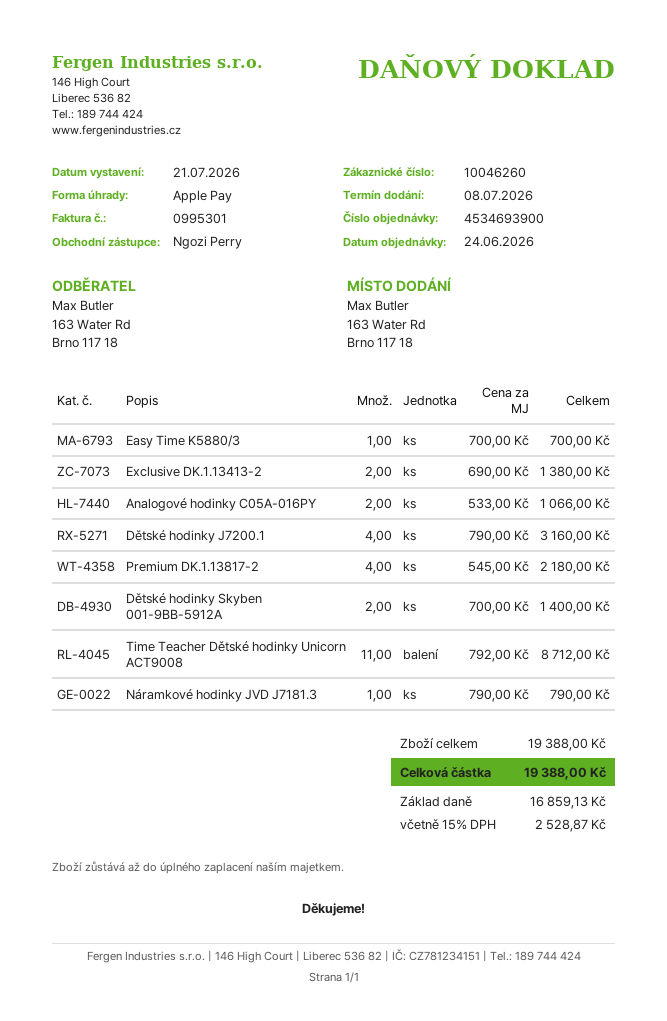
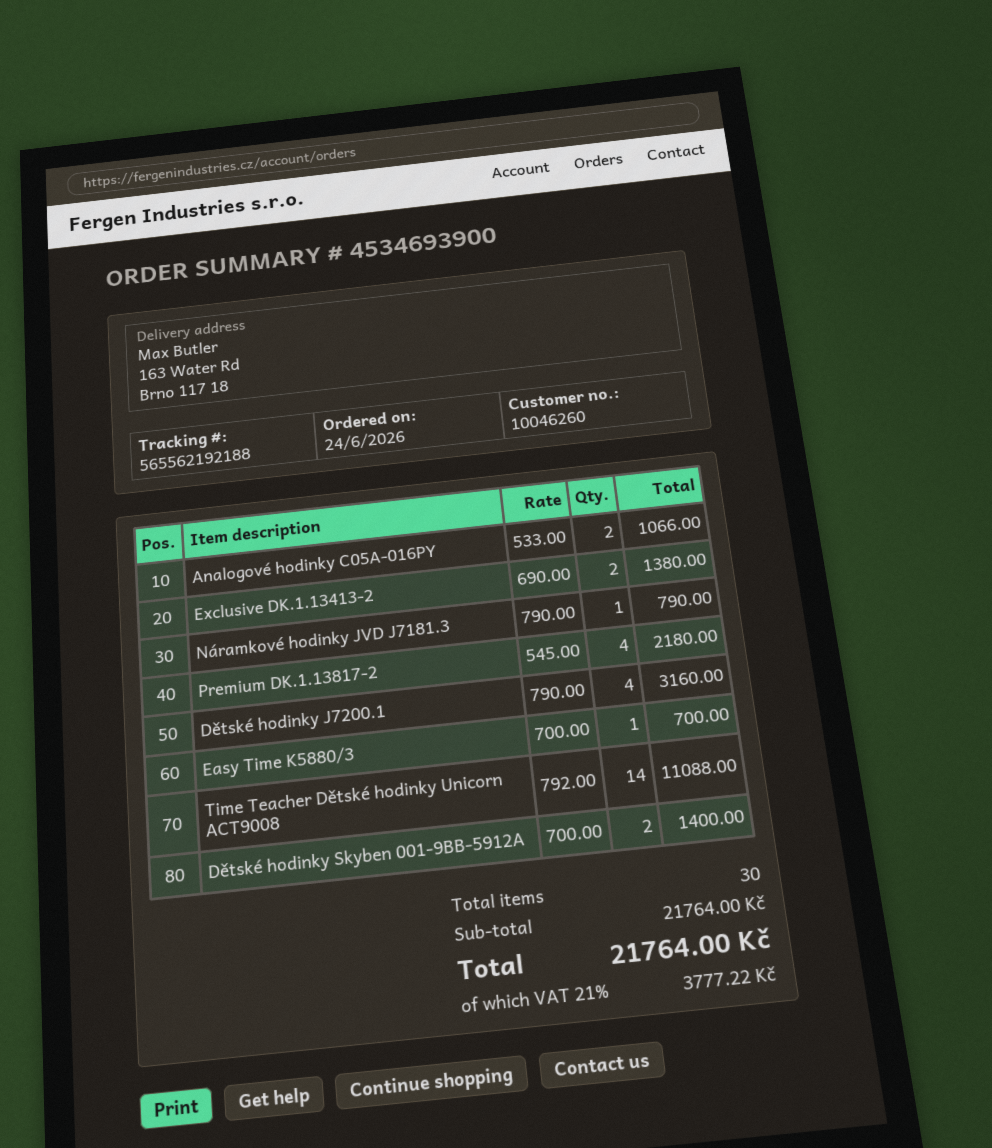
Time Teacher Dětské hodinky Unicorn ACT9008: 11 x 792.00 = 8712.00 -> 14 x 792.00 = 11088.00
subtotal: 19388.00 -> 21764.00
tax: 15% = 2528.87 -> 21% = 3777.22
total: 19388.00 -> 21764.00

